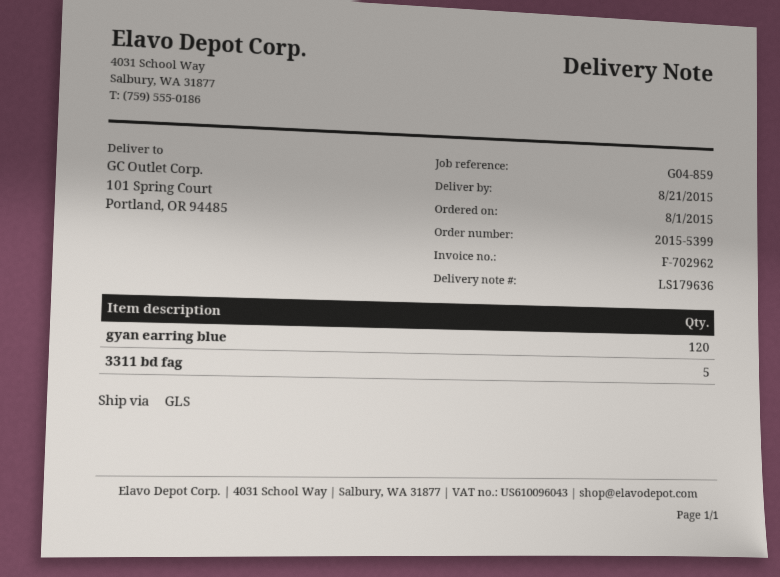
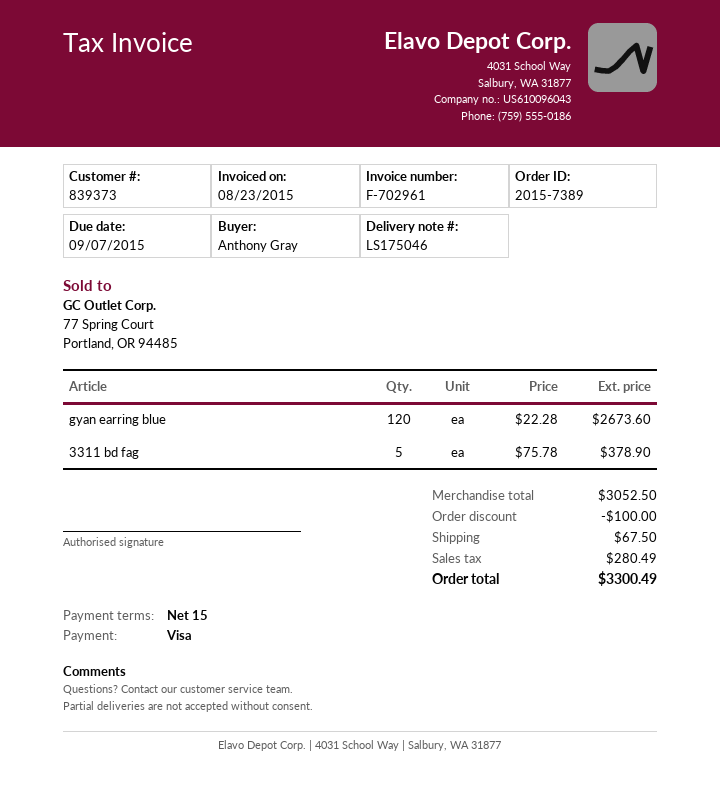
order number: 2015-5399 -> 2015-7389
delivery note number: LS179636 -> LS175046
invoice number: F-702962 -> F-702961

